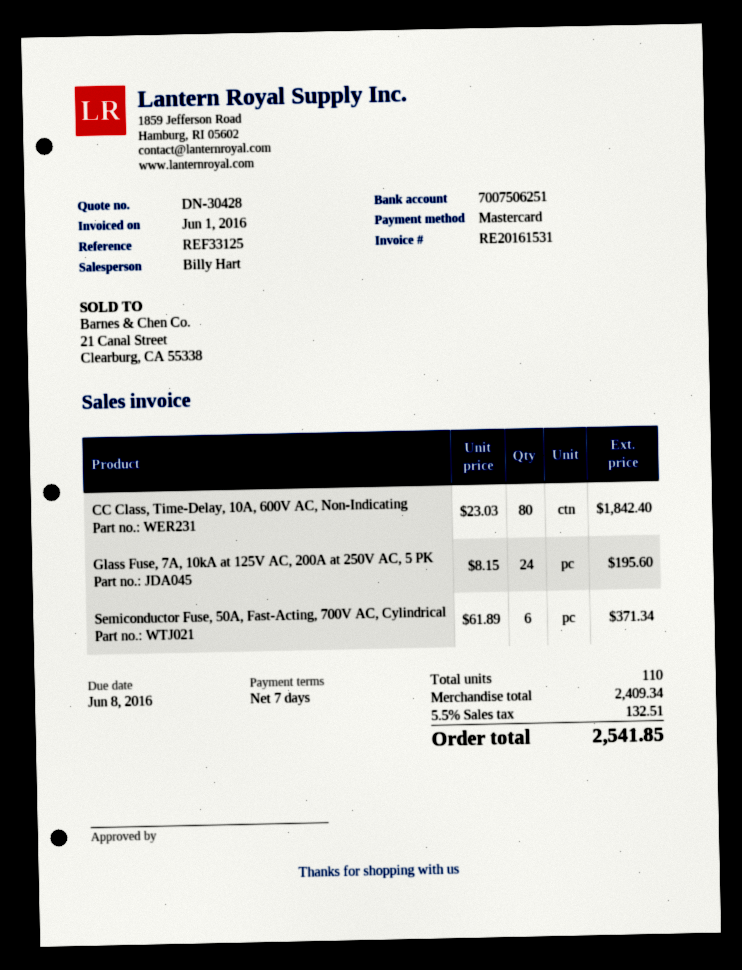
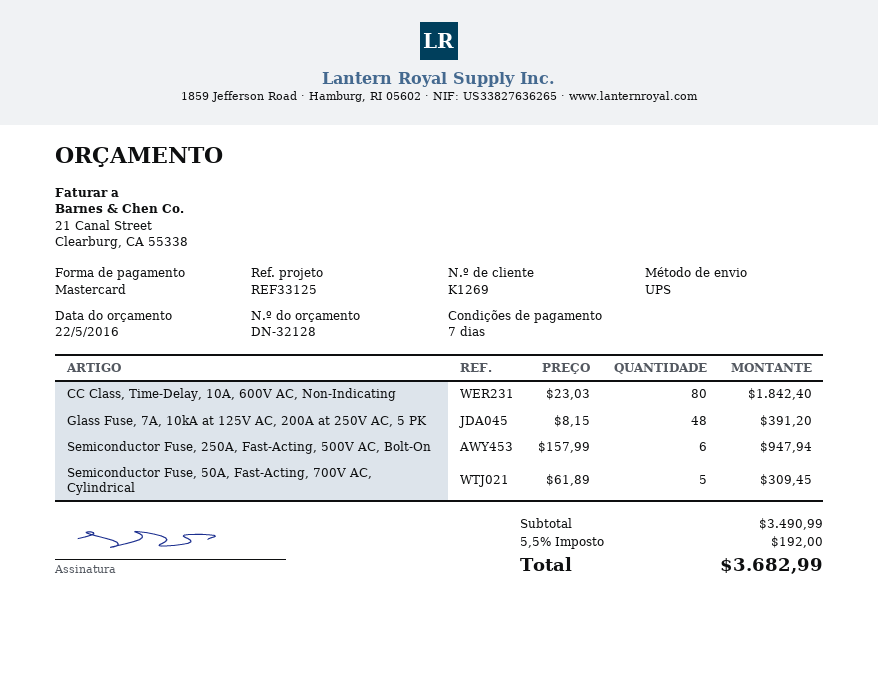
quote number: DN-30428 -> DN-32128
Glass Fuse, 7A, 10kA at 125V AC, 200A at 250V AC, 5 PK: 24 x 8.15 = 195.60 -> 48 x 8.15 = 391.20
Semiconductor Fuse, 50A, Fast-Acting, 700V AC, Cylindrical: 6 x 61.89 = 371.34 -> 5 x 61.89 = 309.45
Semiconductor Fuse, 250A, Fast-Acting, 500V AC, Bolt-On: none -> 6 x 157.99 = 947.94
subtotal: 2409.34 -> 3490.99
tax: 5.5% = 132.51 -> 5.5% = 192.00
total: 2541.85 -> 3682.99

